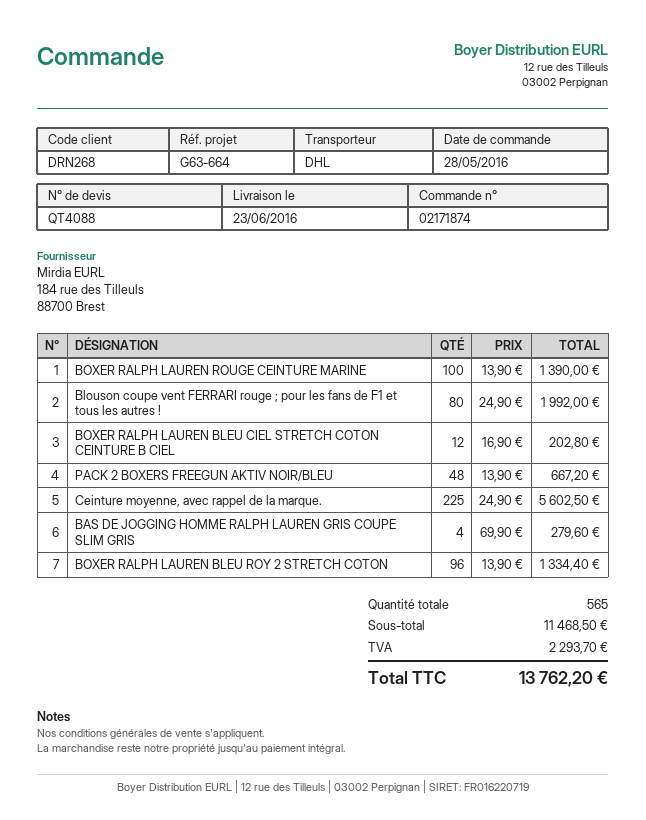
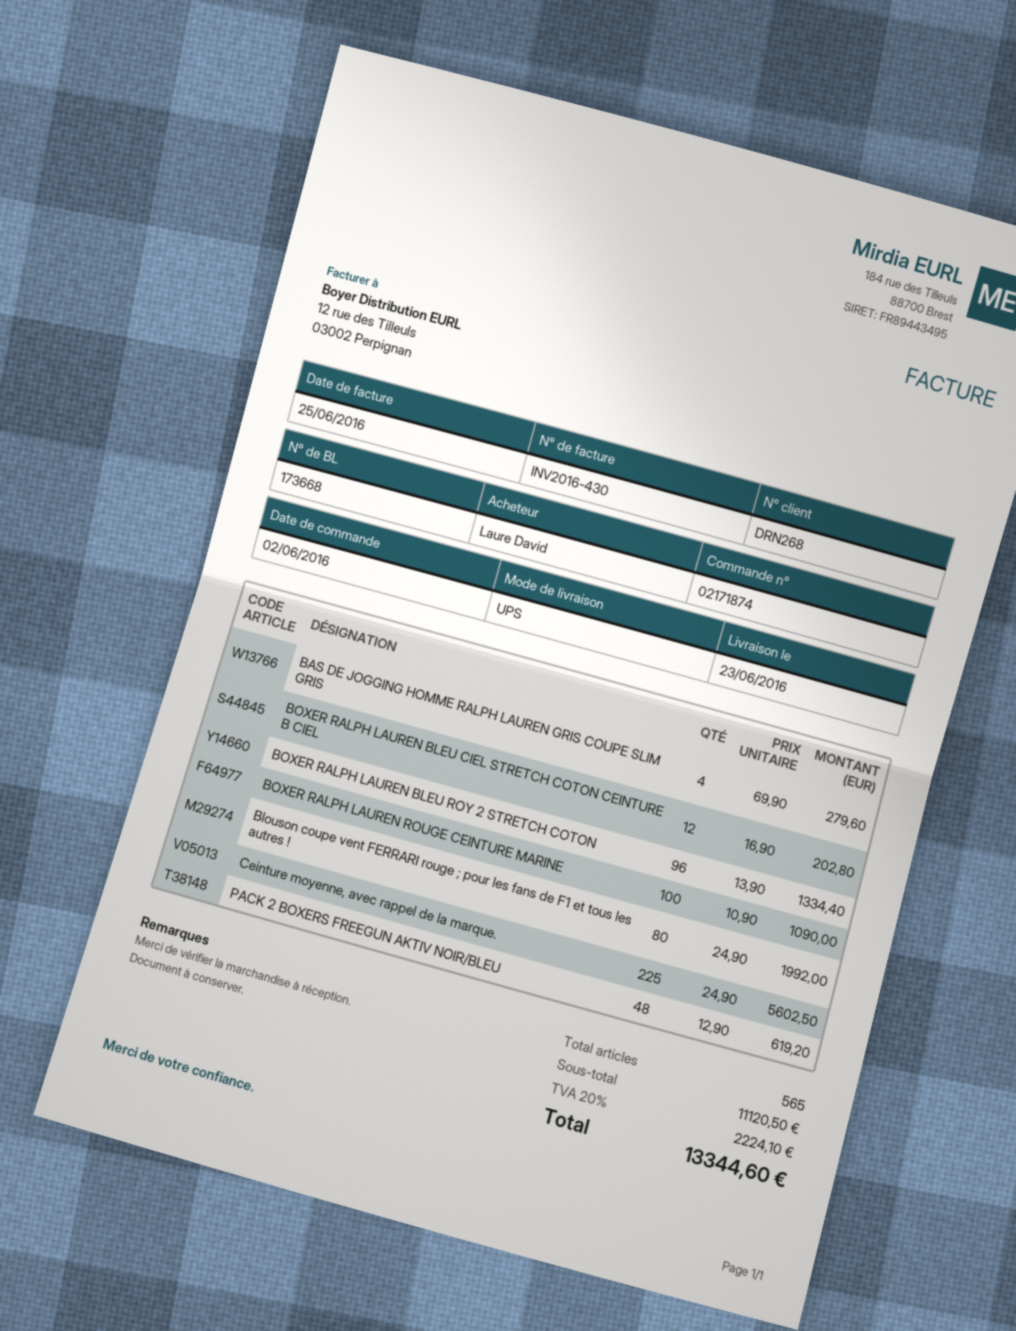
order date: 2016-05-28 -> 2016-06-02
shipping method: DHL -> UPS
BOXER RALPH LAUREN ROUGE CEINTURE MARINE: 100 x 13.90 = 1390.00 -> 100 x 10.90 = 1090.00
PACK 2 BOXERS FREEGUN AKTIV NOIR/BLEU: 48 x 13.90 = 667.20 -> 48 x 12.90 = 619.20
subtotal: 11468.50 -> 11120.50
tax: 2293.70 -> 2224.10
total: 13762.20 -> 13344.60

